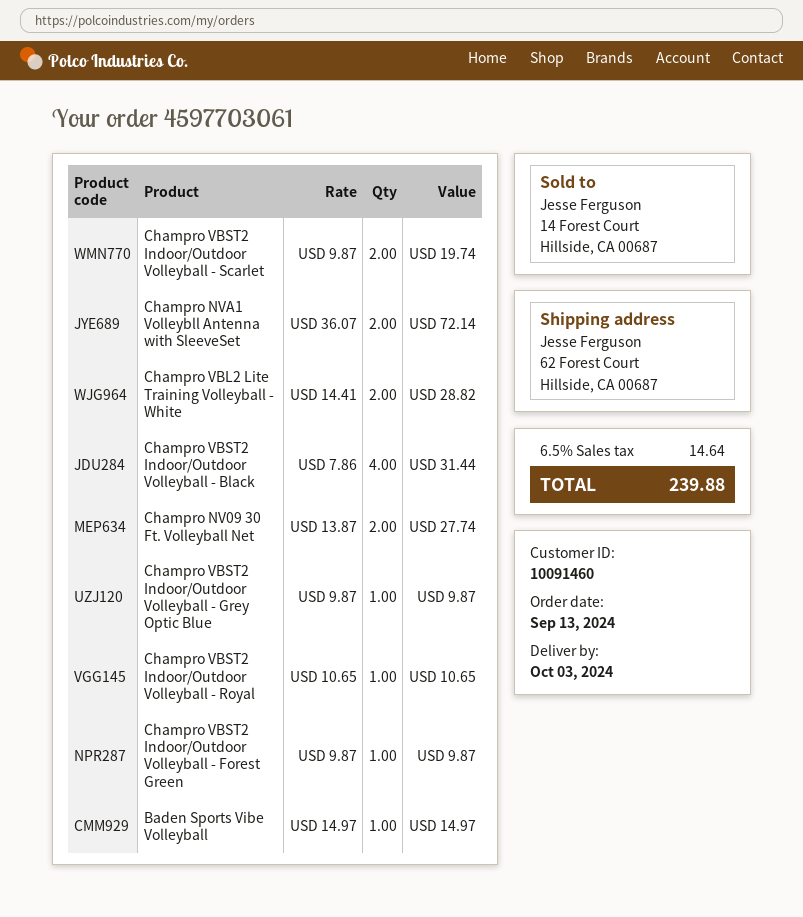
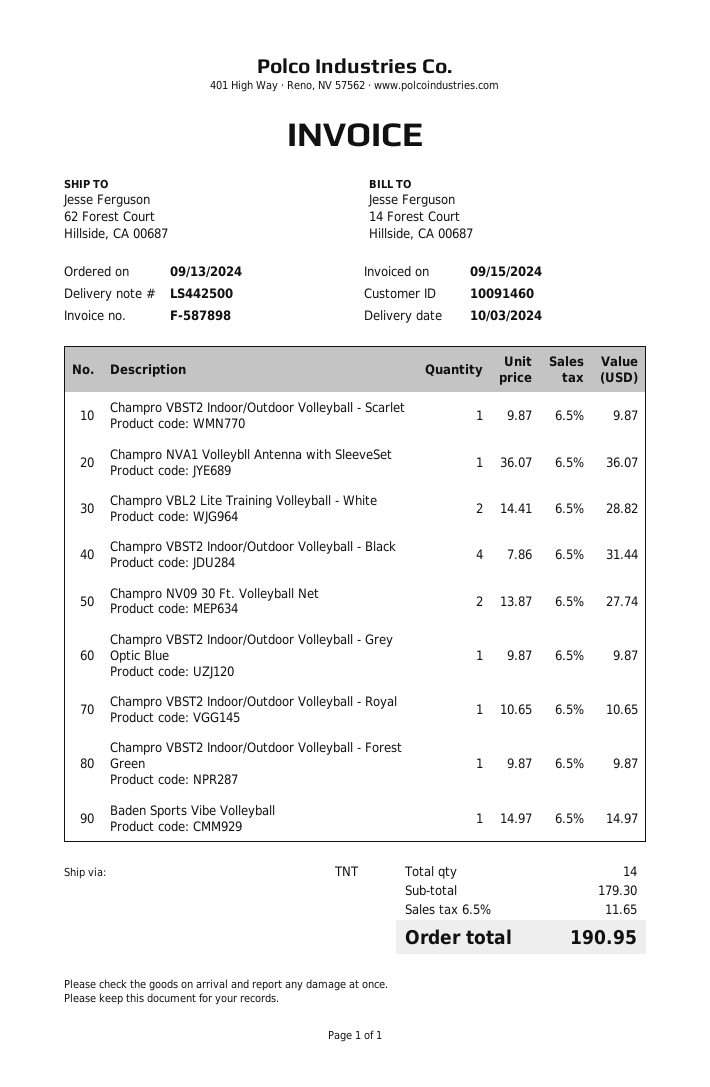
Champro VBST2 Indoor/Outdoor Volleyball - Scarlet: 2 x 9.87 = 19.74 -> 1 x 9.87 = 9.87
Champro NVA1 Volleybll Antenna with SleeveSet: 2 x 36.07 = 72.14 -> 1 x 36.07 = 36.07
tax: 6.5% = 14.64 -> 6.5% = 11.65
total: 239.88 -> 190.95

